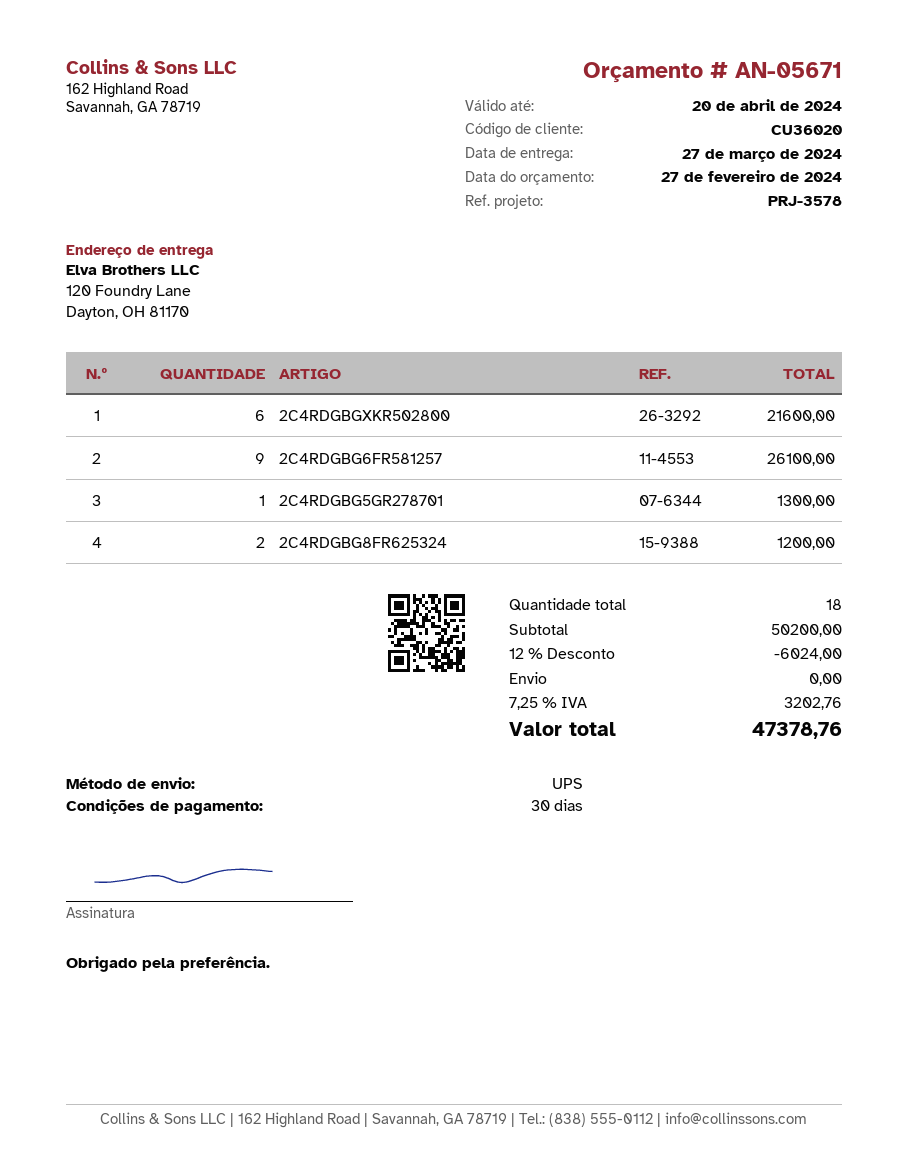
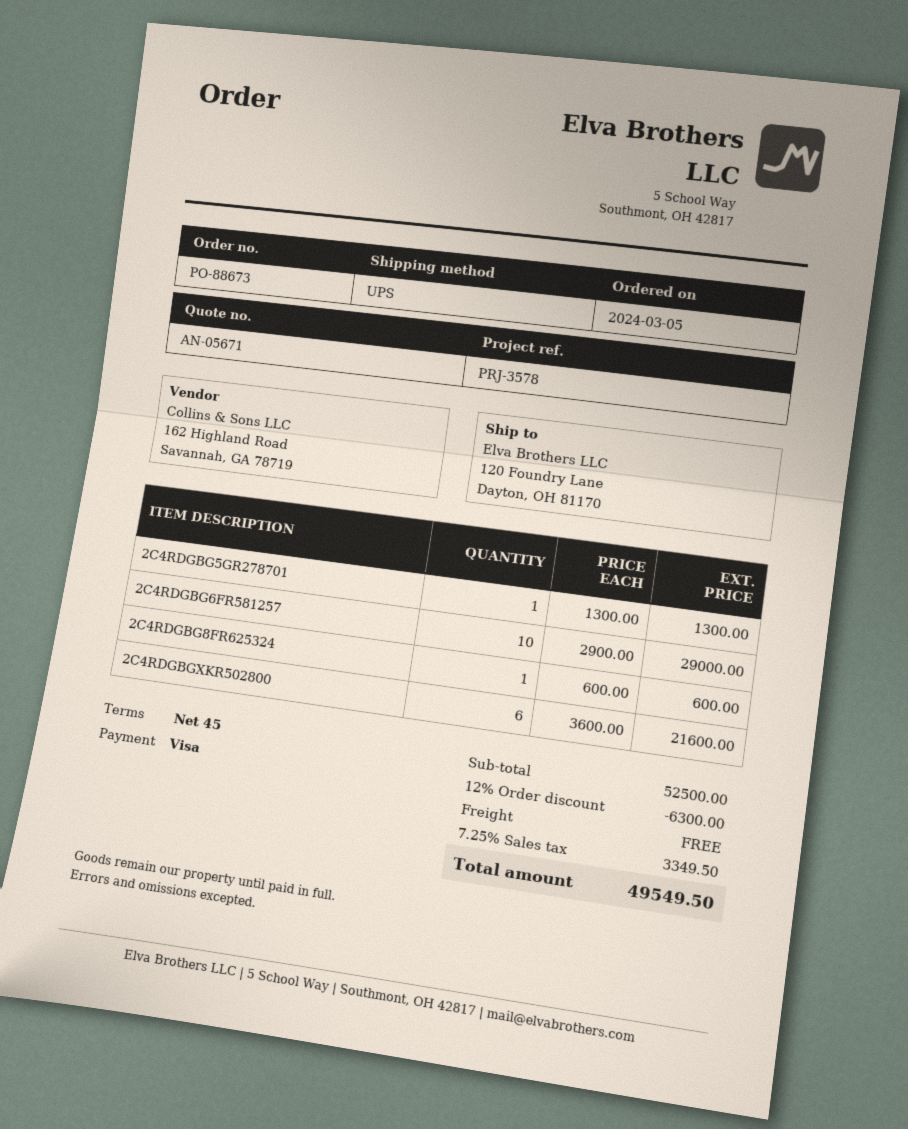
payment terms: 30 days -> 45 days
2C4RDGBG6FR581257: 9 for 26100.00 -> 10 for 29000.00
2C4RDGBG8FR625324: 2 for 1200.00 -> 1 for 600.00
subtotal: 50200.00 -> 52500.00
discount: 12% = 6024.00 -> 12% = 6300.00
tax: 7.25% = 3202.76 -> 7.25% = 3349.50
total: 47378.76 -> 49549.50

